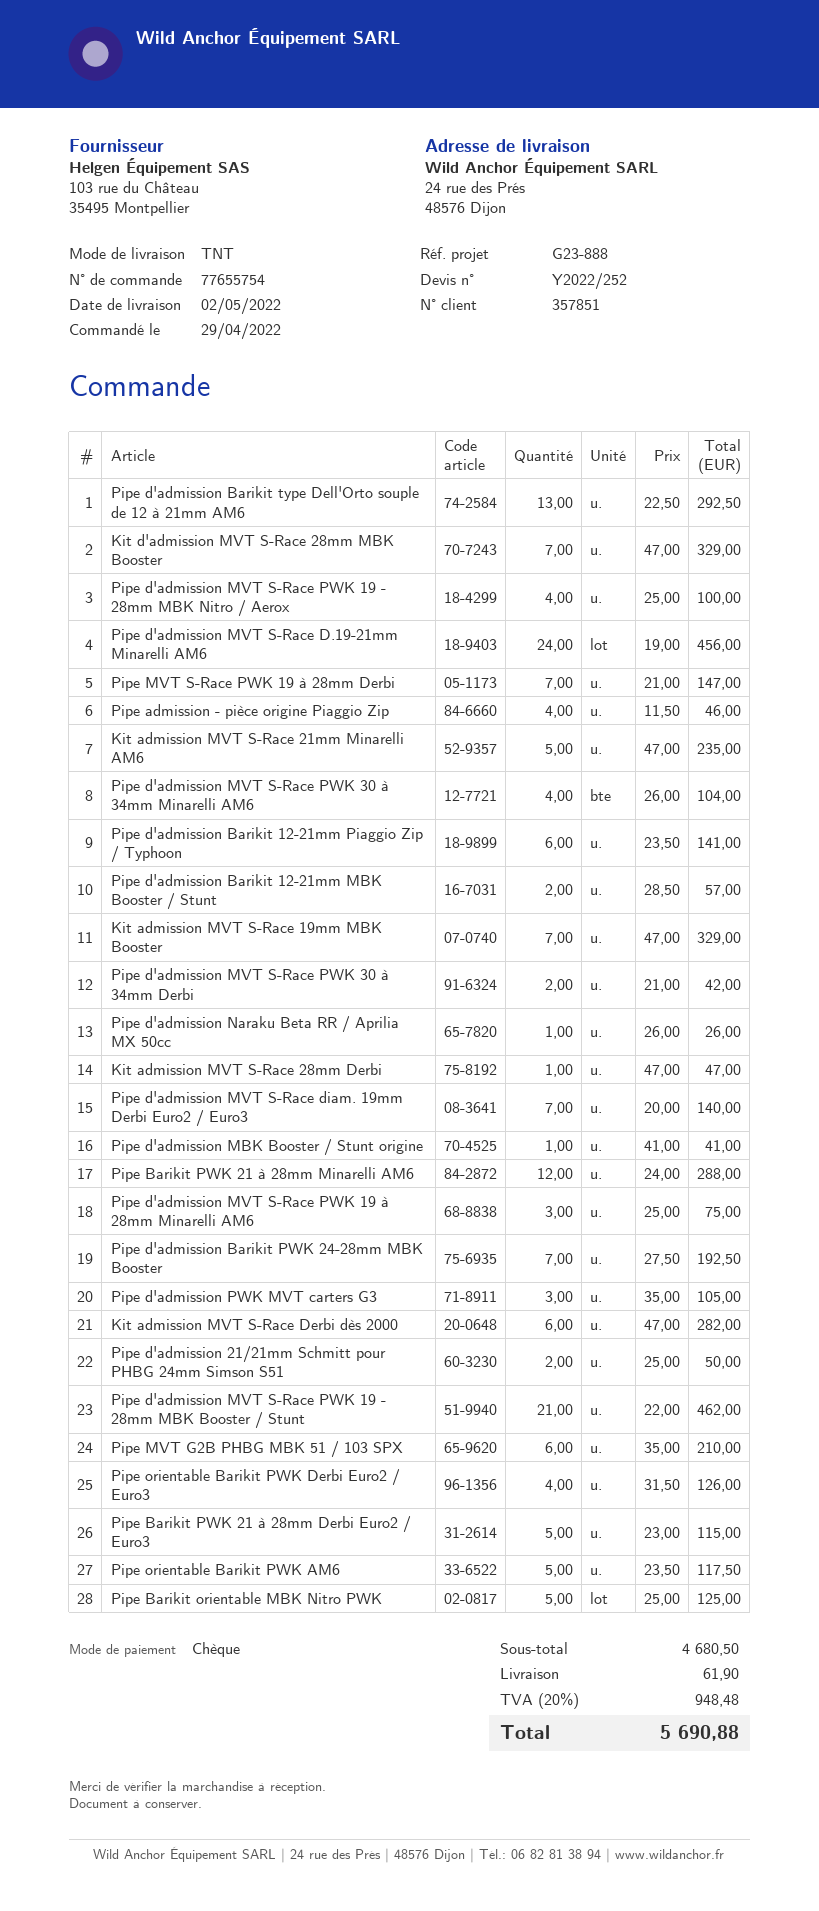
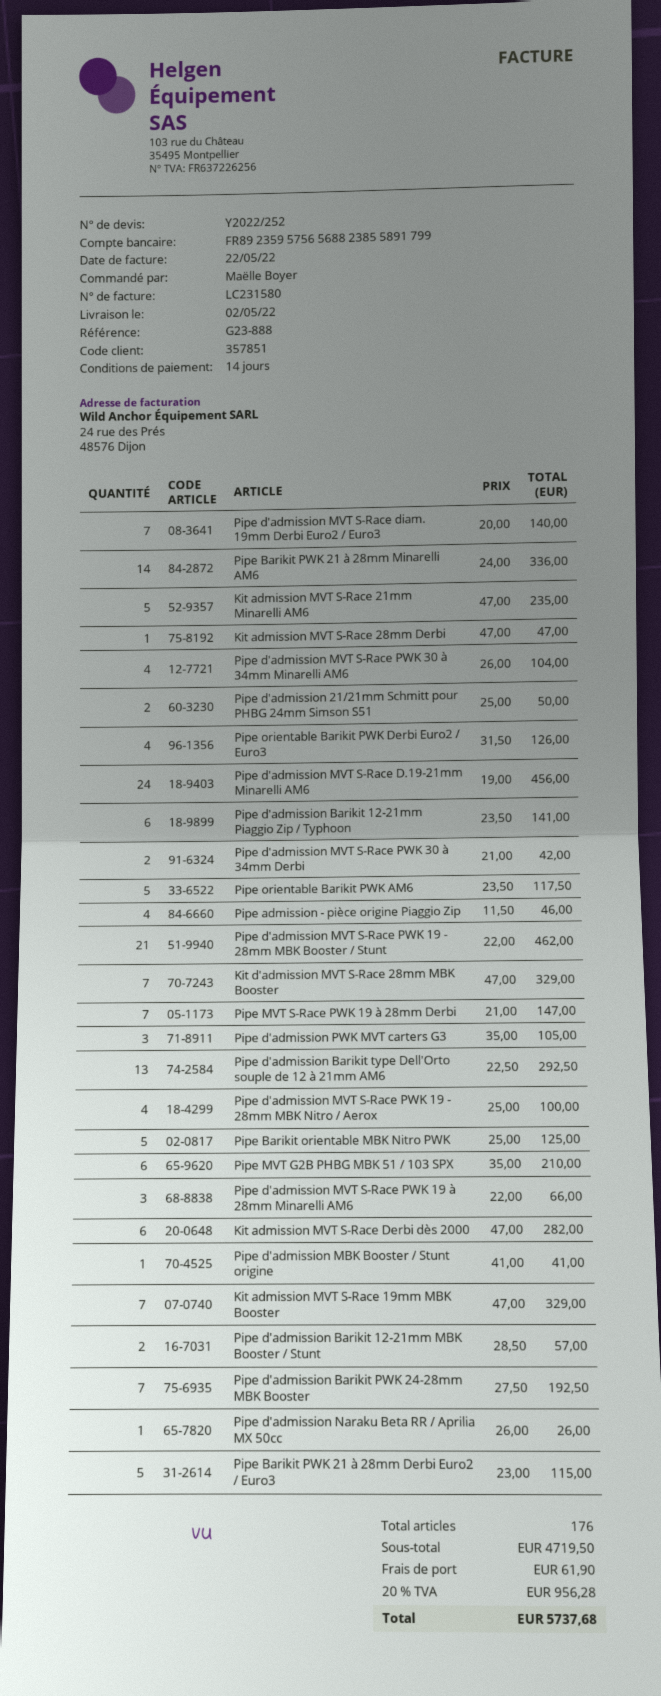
Pipe Barikit PWK 21 à 28mm Minarelli AM6: 12 x 24.00 = 288.00 -> 14 x 24.00 = 336.00
Pipe d'admission MVT S-Race PWK 19 à 28mm Minarelli AM6: 3 x 25.00 = 75.00 -> 3 x 22.00 = 66.00
subtotal: 4680.50 -> 4719.50
tax: 20% = 948.48 -> 20% = 956.28
total: 5690.88 -> 5737.68

